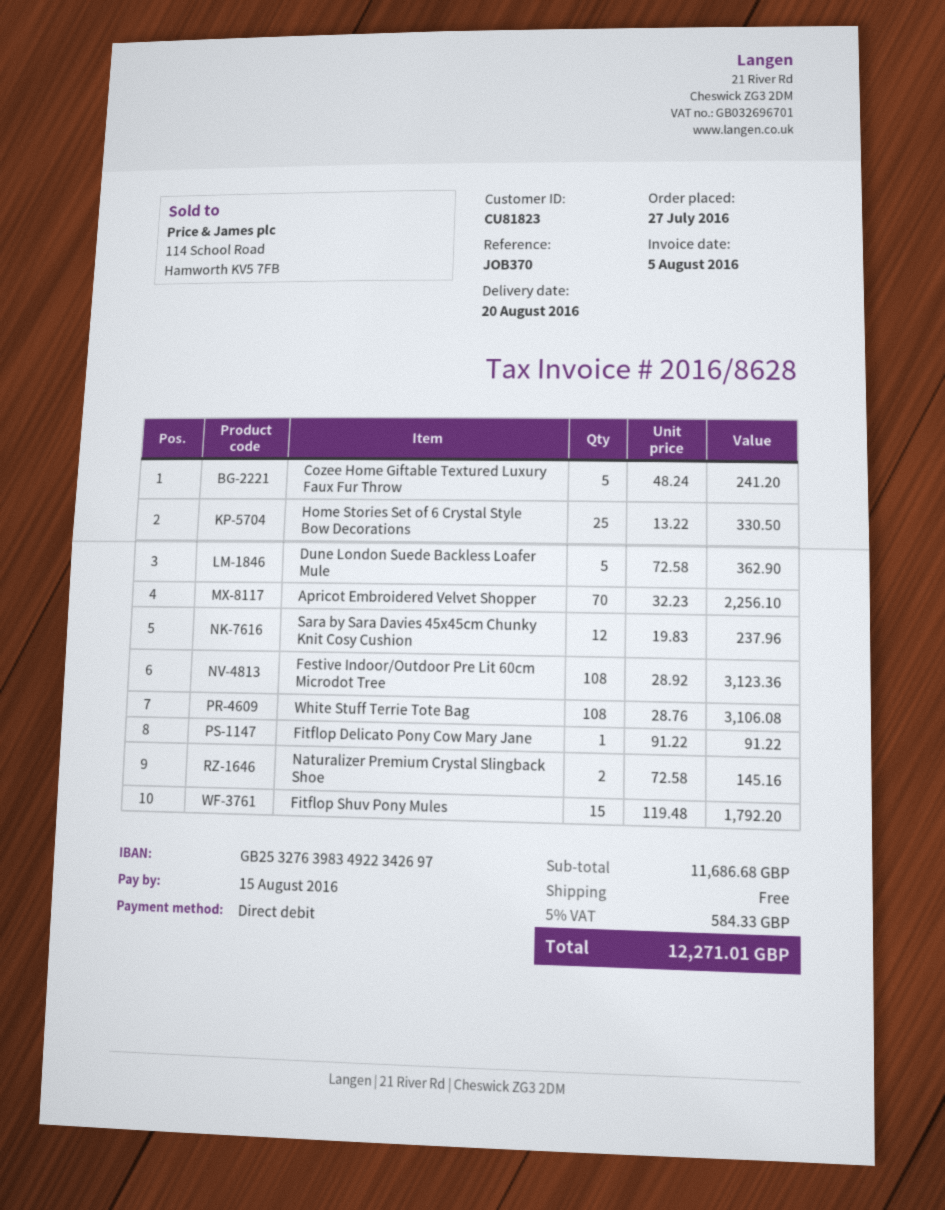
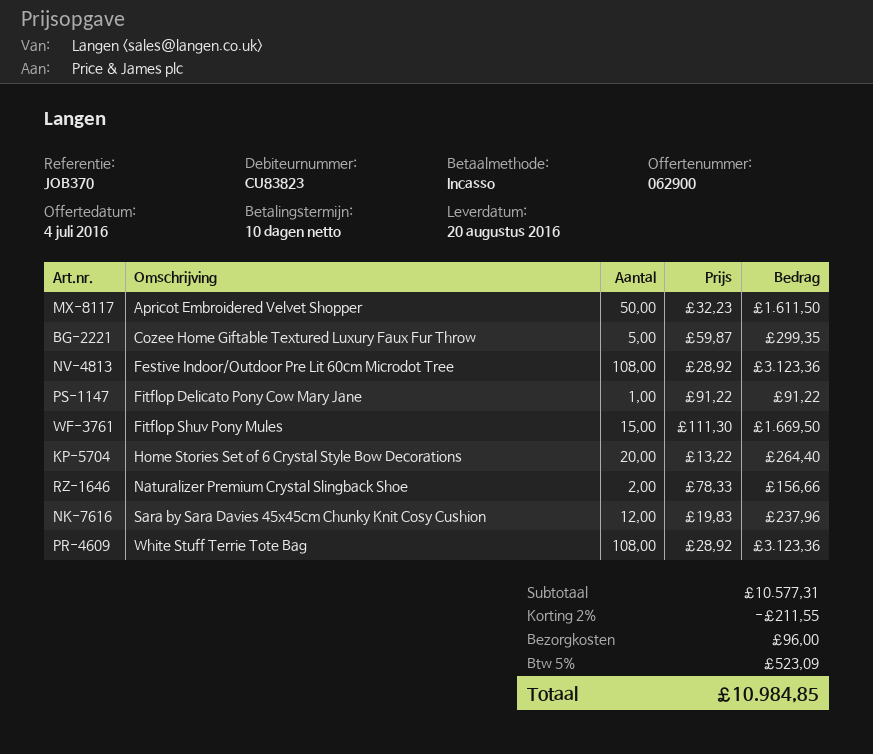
customer number: CU81823 -> CU83823
Cozee Home Giftable Textured Luxury Faux Fur Throw: 5 x 48.24 = 241.20 -> 5 x 59.87 = 299.35
Home Stories Set of 6 Crystal Style Bow Decorations: 25 x 13.22 = 330.50 -> 20 x 13.22 = 264.40
Dune London Suede Backless Loafer Mule: 5 x 72.58 = 362.90 -> none
Apricot Embroidered Velvet Shopper: 70 x 32.23 = 2256.10 -> 50 x 32.23 = 1611.50
White Stuff Terrie Tote Bag: 108 x 28.76 = 3106.08 -> 108 x 28.92 = 3123.36
Naturalizer Premium Crystal Slingback Shoe: 2 x 72.58 = 145.16 -> 2 x 78.33 = 156.66
Fitflop Shuv Pony Mules: 15 x 119.48 = 1792.20 -> 15 x 111.30 = 1669.50
subtotal: 11686.68 -> 10577.31
discount: none -> 2% = 211.55
shipping: 0.00 -> 96.00
tax: 5% = 584.33 -> 5% = 523.09
total: 12271.01 -> 10984.85

